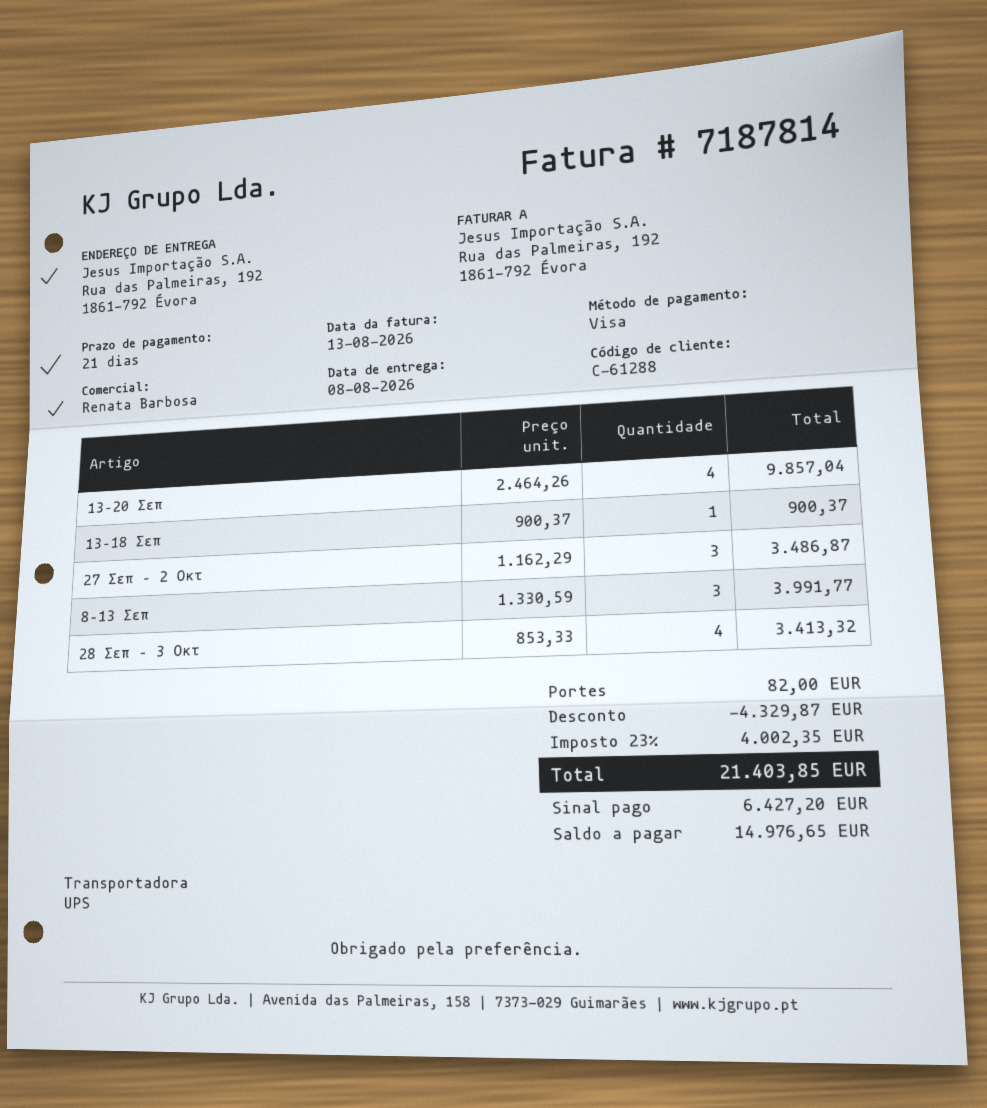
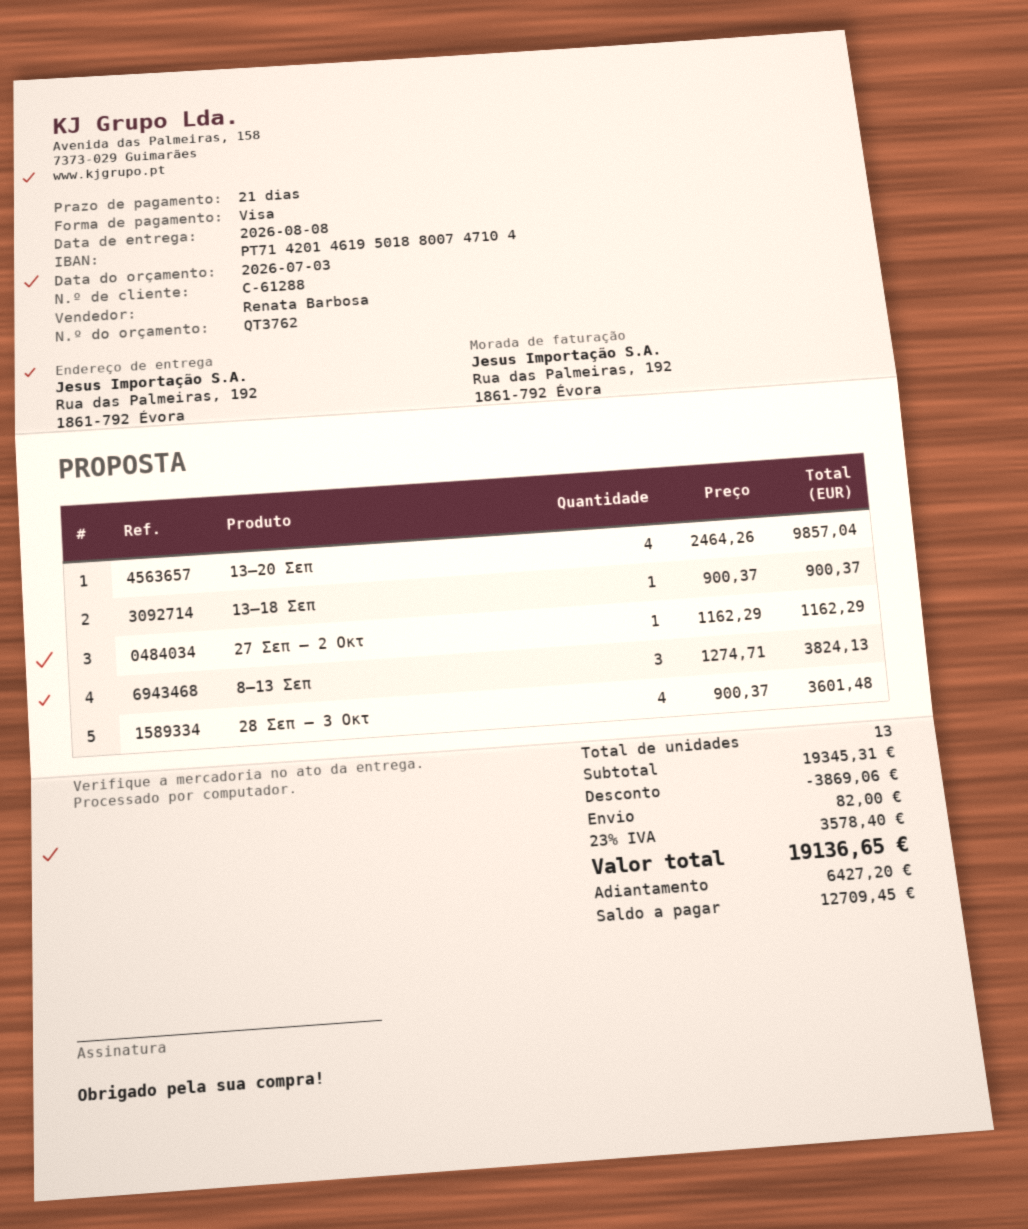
27 Σεπ – 2 Οκτ: 3 x 1162.29 = 3486.87 -> 1 x 1162.29 = 1162.29
8–13 Σεπ: 3 x 1330.59 = 3991.77 -> 3 x 1274.71 = 3824.13
28 Σεπ – 3 Οκτ: 4 x 853.33 = 3413.32 -> 4 x 900.37 = 3601.48
discount: 4329.87 -> 3869.06
tax: 23% = 4002.35 -> 23% = 3578.40
total: 21403.85 -> 19136.65
balance: 14976.65 -> 12709.45

